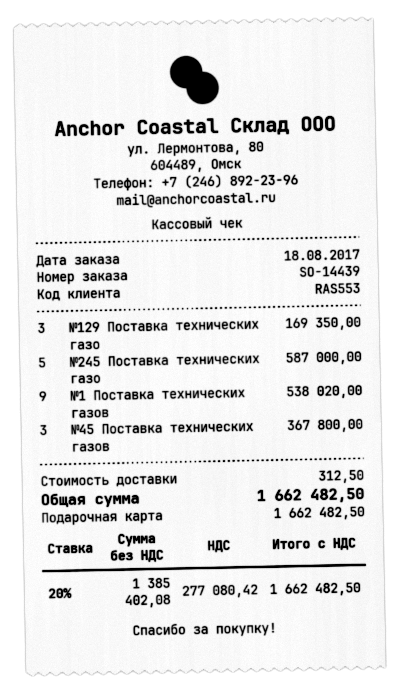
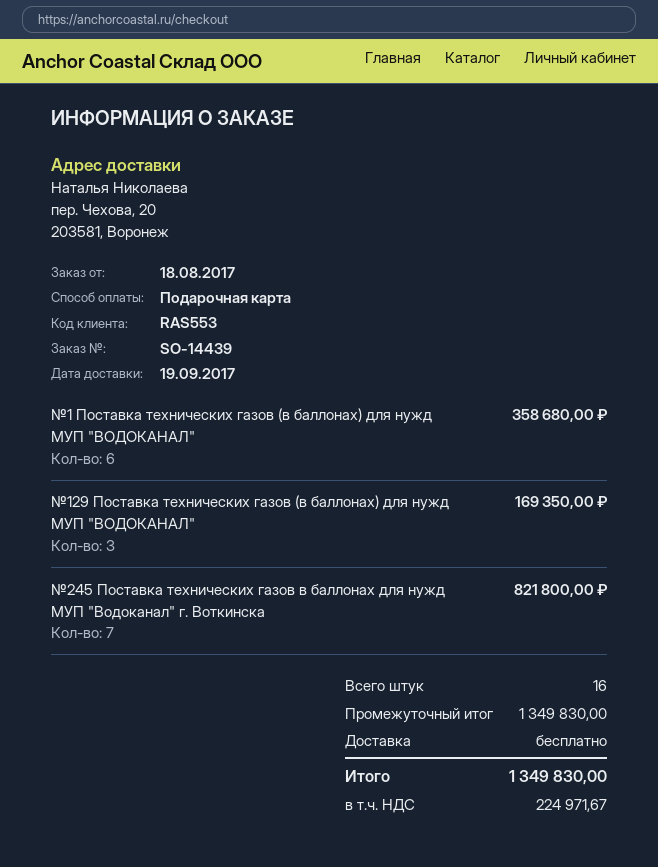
№245 Поставка технических газо: 5 for 587000.00 -> 7 for 821800.00
№1 Поставка технических газов: 9 for 538020.00 -> 6 for 358680.00
№45 Поставка технических газов: 3 for 367800.00 -> none
shipping: 312.50 -> 0.00
tax: 277080.42 -> 224971.67
total: 1662482.50 -> 1349830.00

